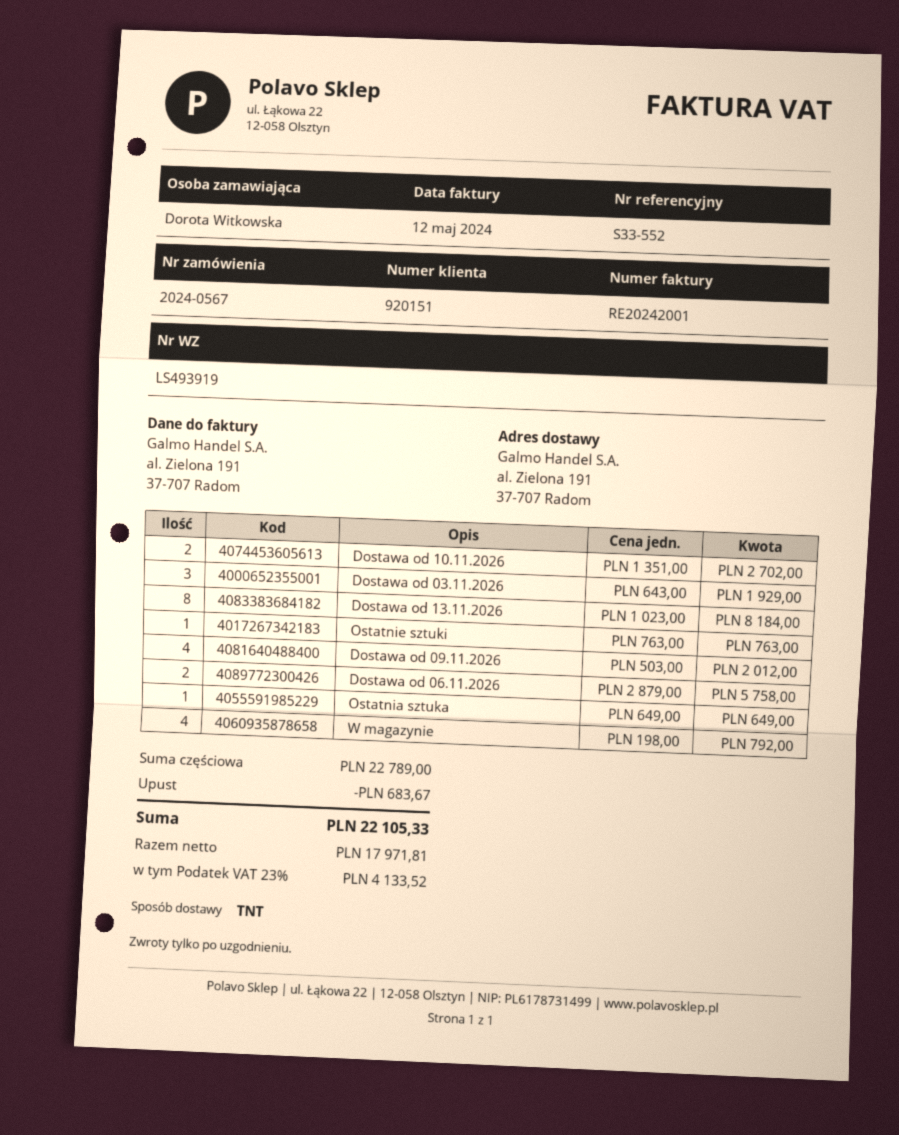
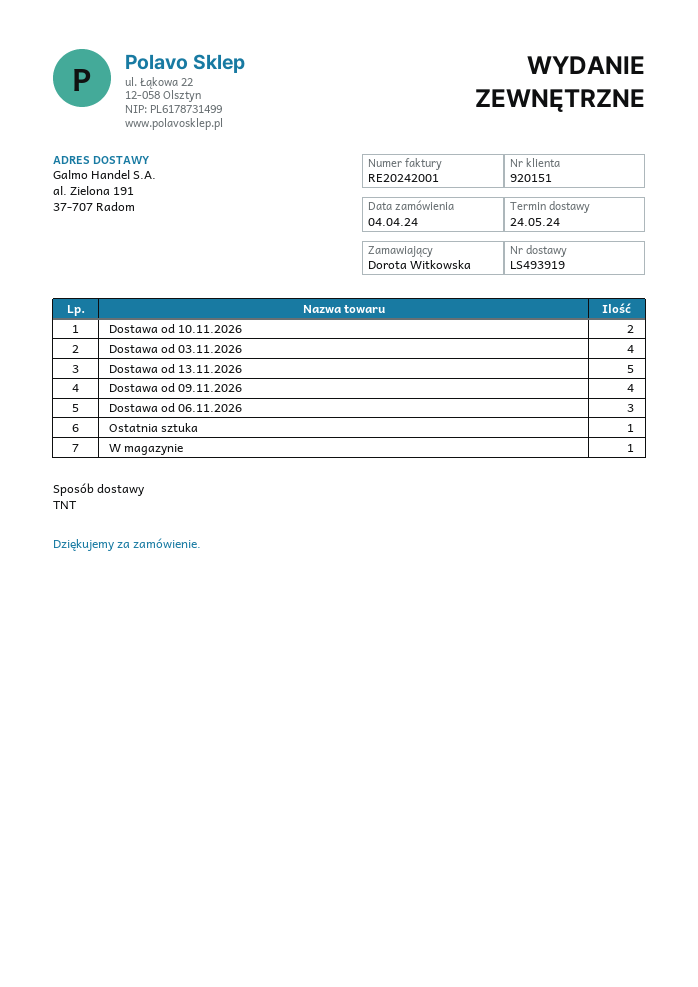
Dostawa od 03.11.2026: 3 -> 4
Dostawa od 13.11.2026: 8 -> 5
Ostatnie sztuki: 1 -> none
Dostawa od 06.11.2026: 2 -> 3
W magazynie: 4 -> 1

